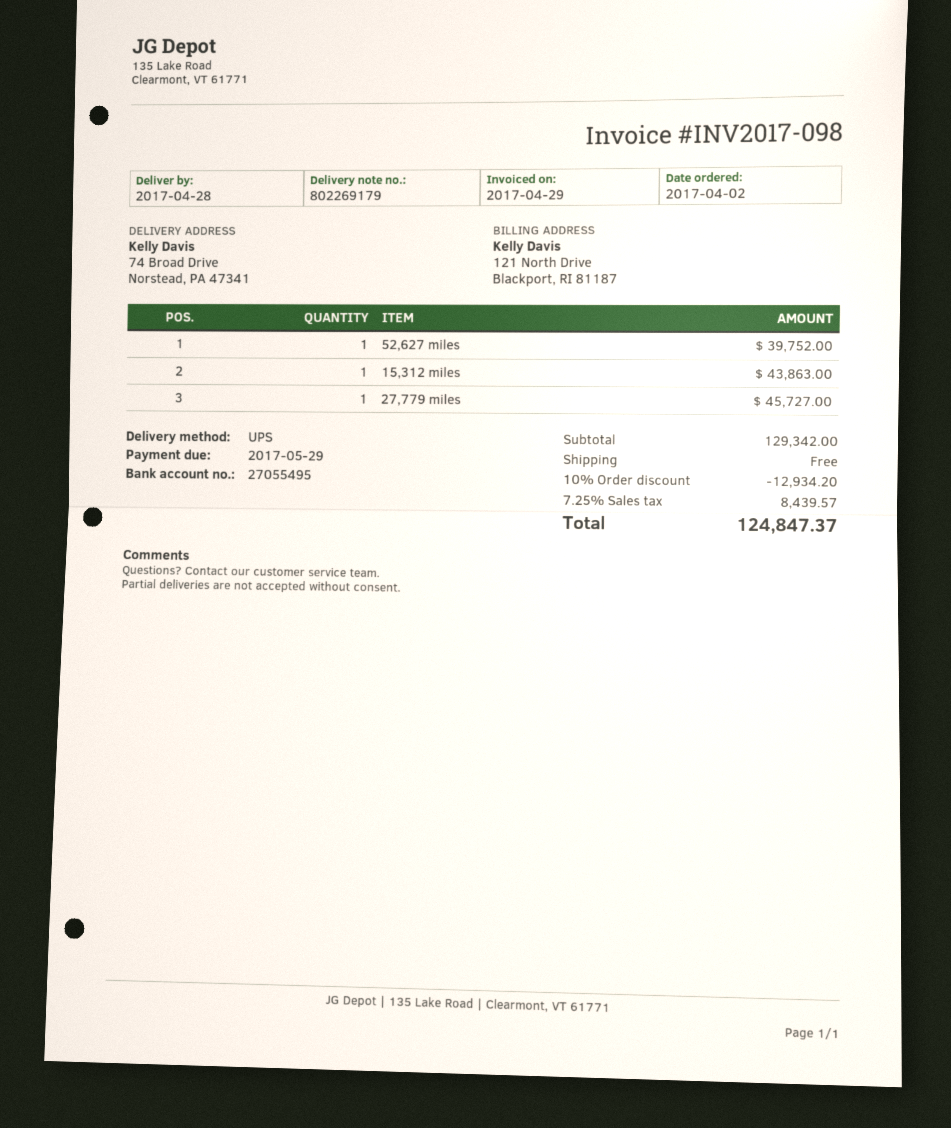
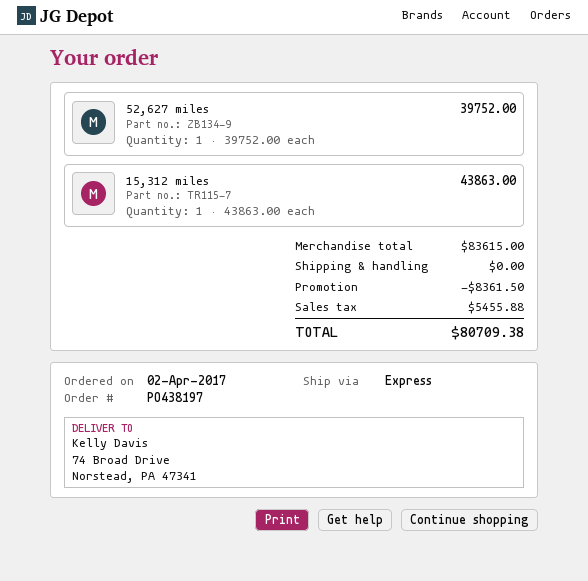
shipping method: UPS -> express
27,779 miles: 1 for 45727.00 -> none
subtotal: 129342.00 -> 83615.00
discount: 12934.20 -> 8361.50
tax: 8439.57 -> 5455.88
total: 124847.37 -> 80709.38

